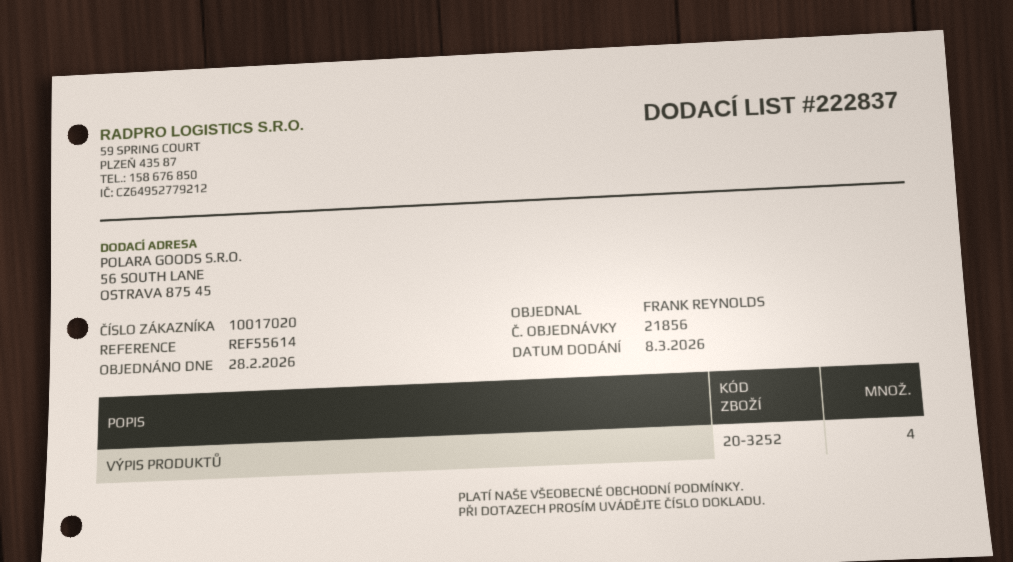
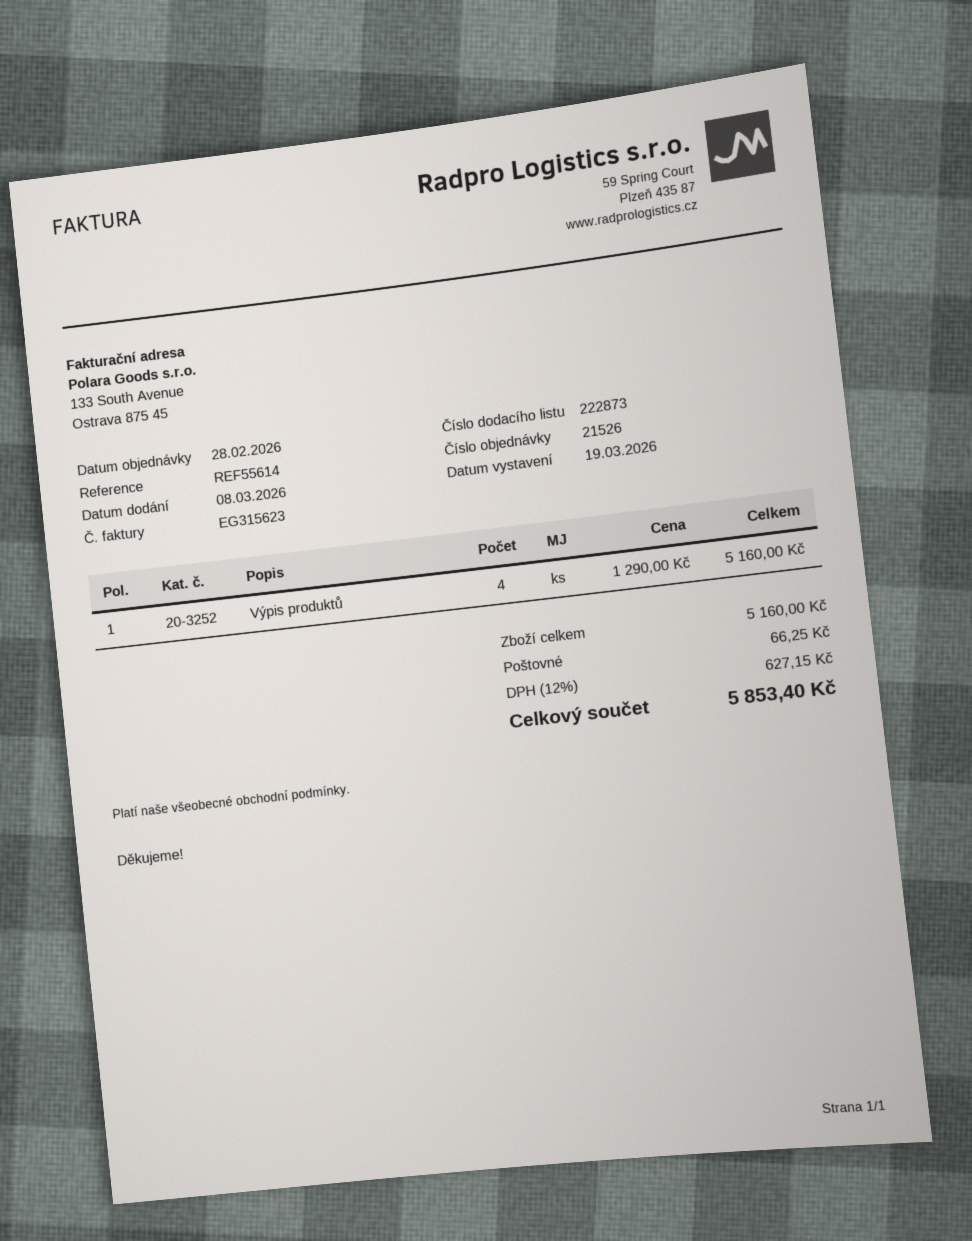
order number: 21856 -> 21526
delivery note number: 222837 -> 222873

